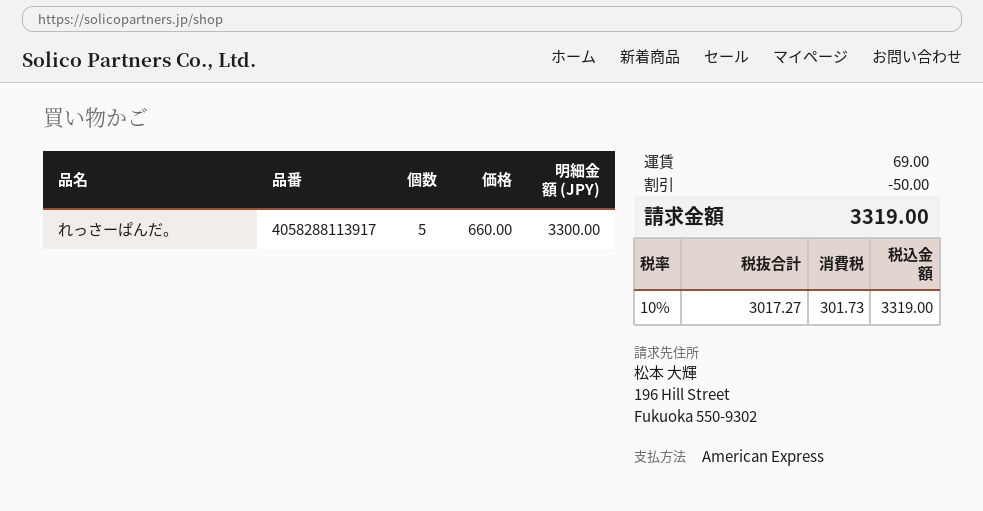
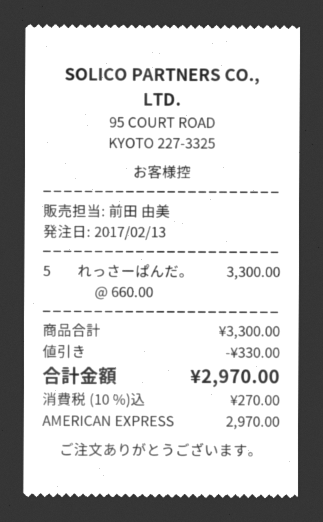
discount: 50.00 -> 330.00
shipping: 69.00 -> none
tax: 10% = 301.73 -> 10% = 270.00
total: 3319.00 -> 2970.00

